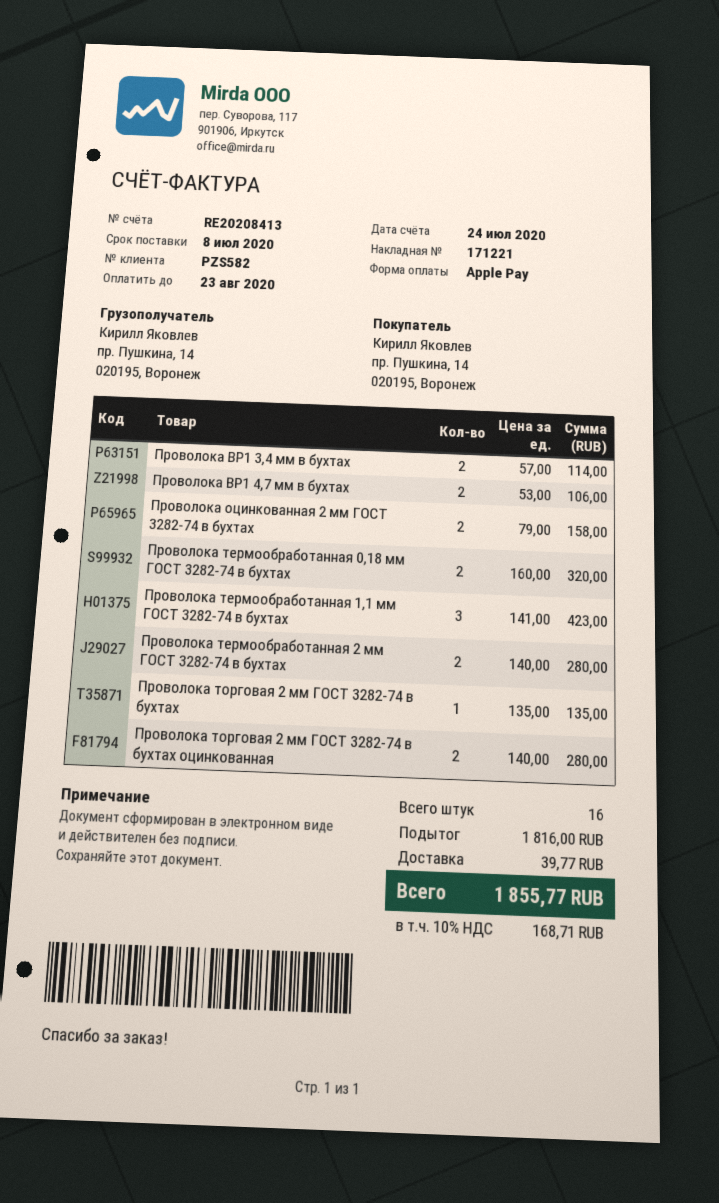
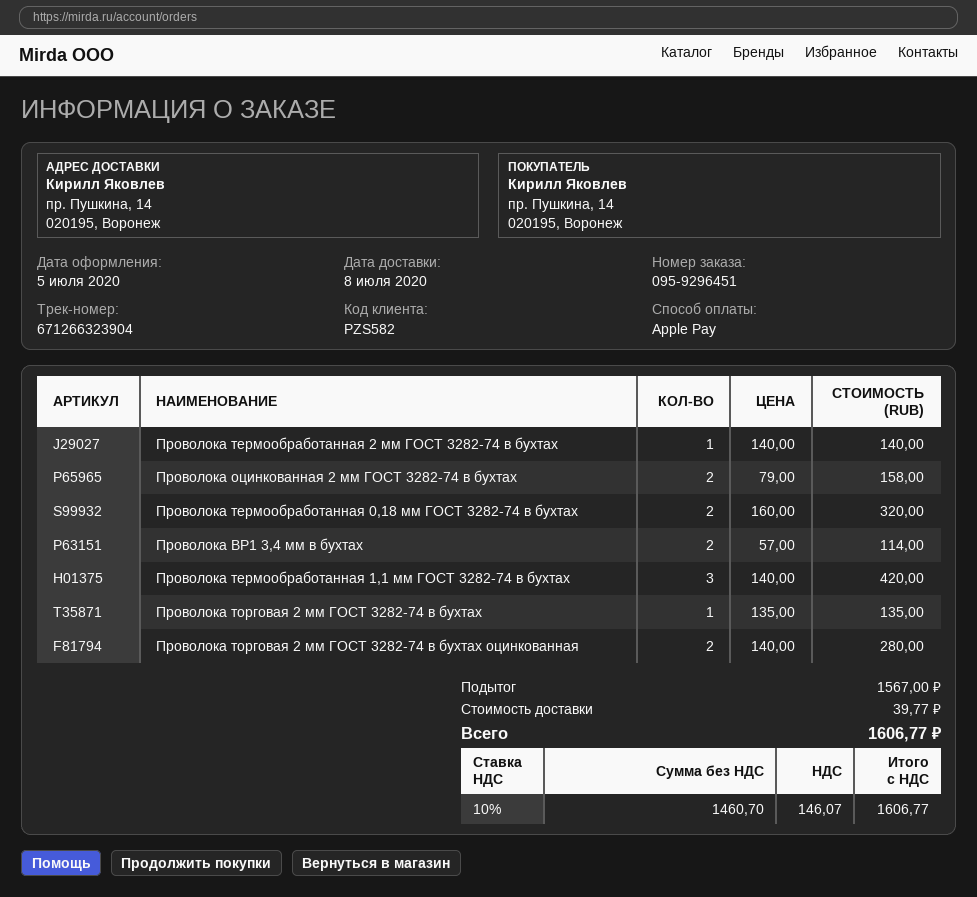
Проволока ВР1 4,7 мм в бухтах: 2 x 53.00 = 106.00 -> none
Проволока термообработанная 1,1 мм ГОСТ 3282-74 в бухтах: 3 x 141.00 = 423.00 -> 3 x 140.00 = 420.00
Проволока термообработанная 2 мм ГОСТ 3282-74 в бухтах: 2 x 140.00 = 280.00 -> 1 x 140.00 = 140.00
subtotal: 1816.00 -> 1567.00
tax: 10% = 168.71 -> 10% = 146.07
total: 1855.77 -> 1606.77

